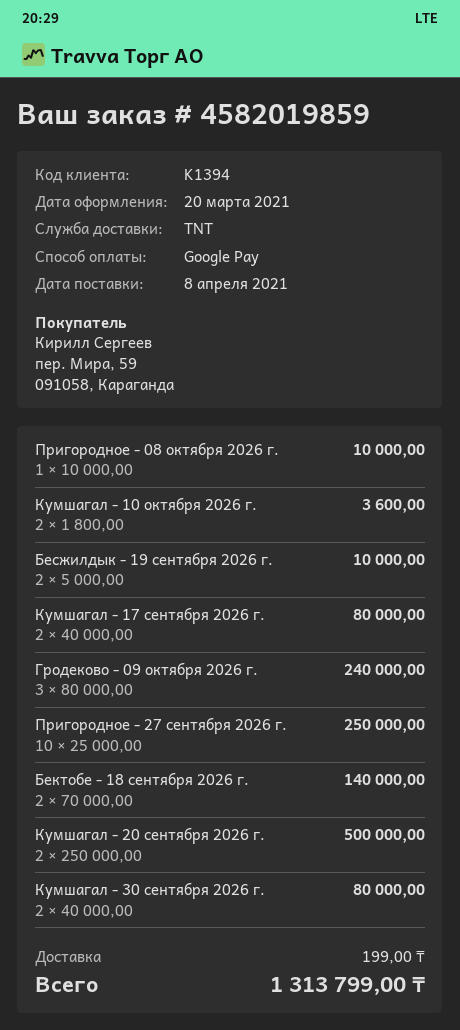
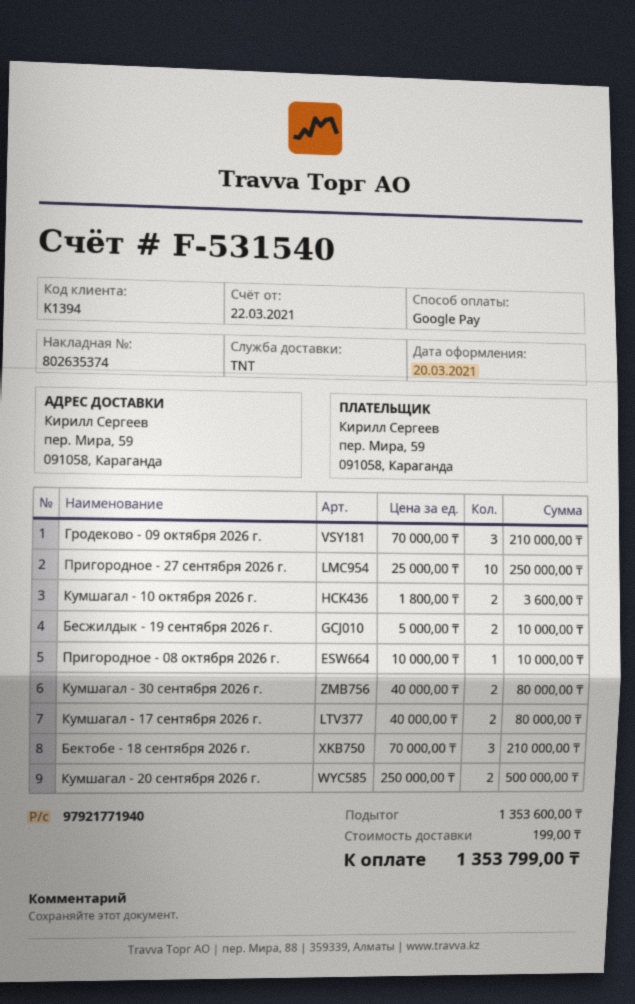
Гродеково - 09 октября 2026 г.: 3 x 80000.00 = 240000.00 -> 3 x 70000.00 = 210000.00
Бектобе - 18 сентября 2026 г.: 2 x 70000.00 = 140000.00 -> 3 x 70000.00 = 210000.00
total: 1313799.00 -> 1353799.00

